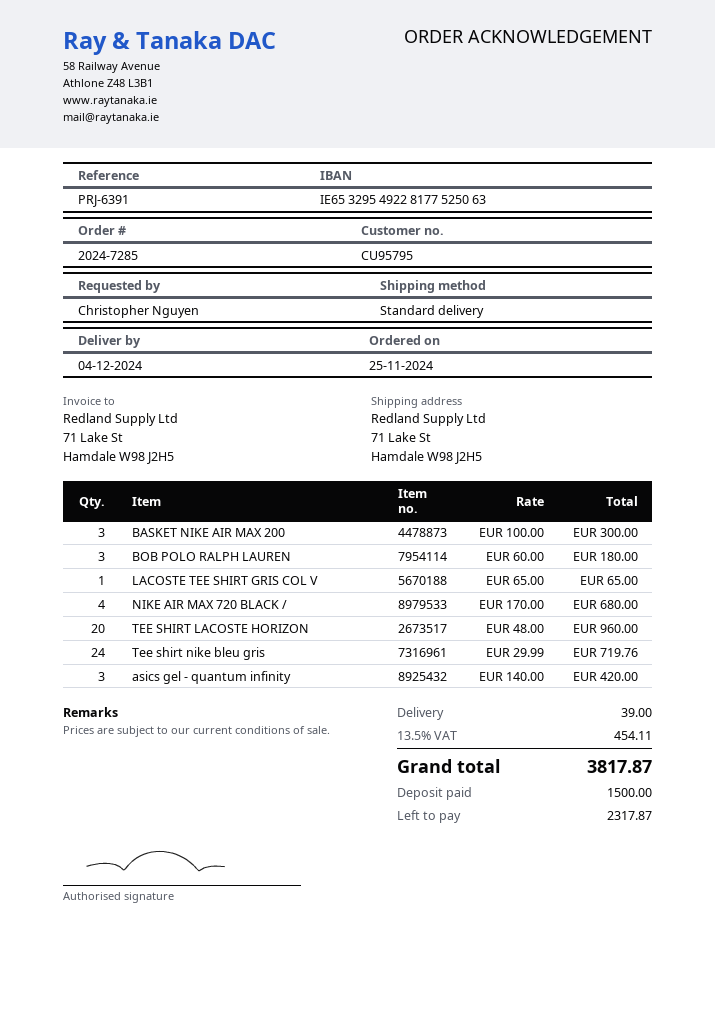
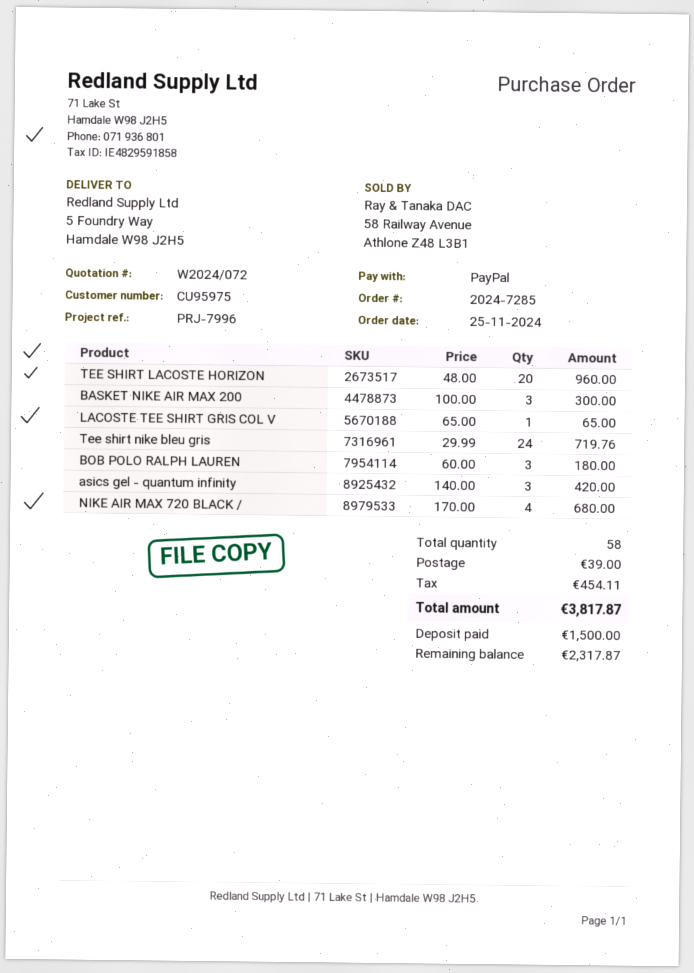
customer number: CU95795 -> CU95975
reference: PRJ-6391 -> PRJ-7996
ship to: 71 Lake St, Hamdale W98 J2H5 -> 5 Foundry Way, Hamdale W98 J2H5

